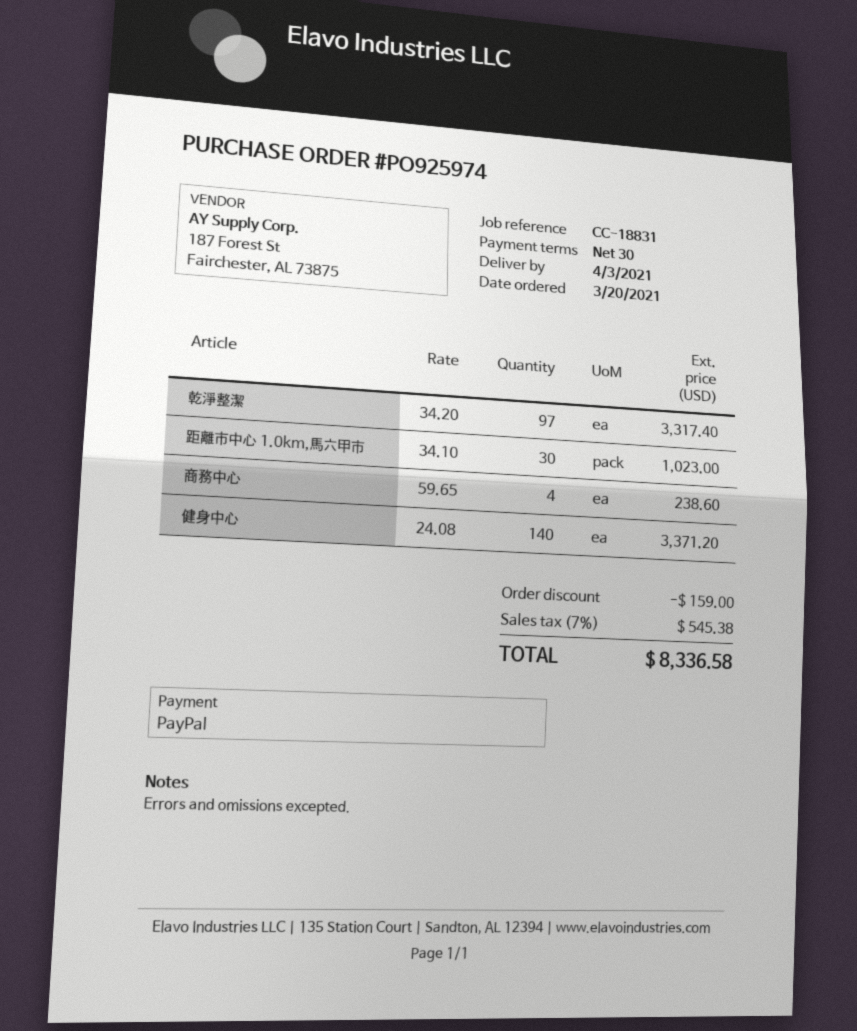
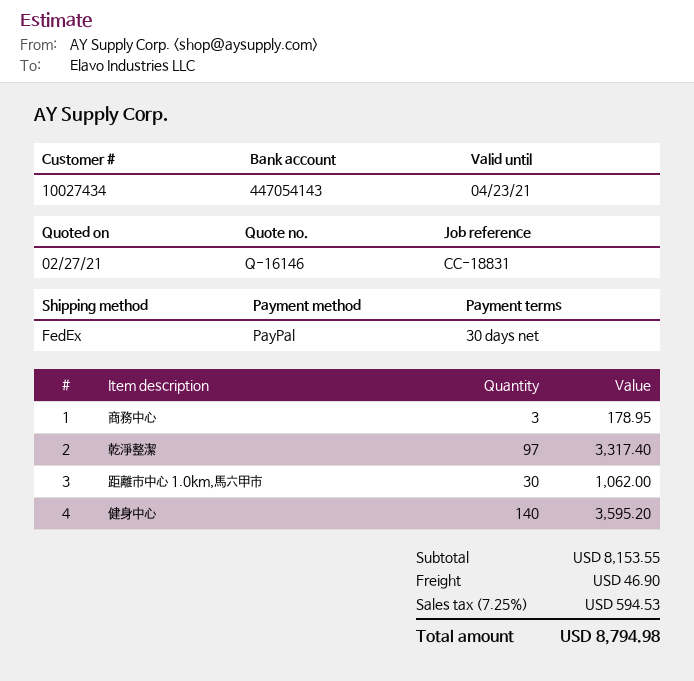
距離市中心 1.0km,馬六甲市: 30 for 1023.00 -> 30 for 1062.00
商務中心: 4 for 238.60 -> 3 for 178.95
健身中心: 140 for 3371.20 -> 140 for 3595.20
discount: 159.00 -> none
shipping: none -> 46.90
tax: 7% = 545.38 -> 7.25% = 594.53
total: 8336.58 -> 8794.98

